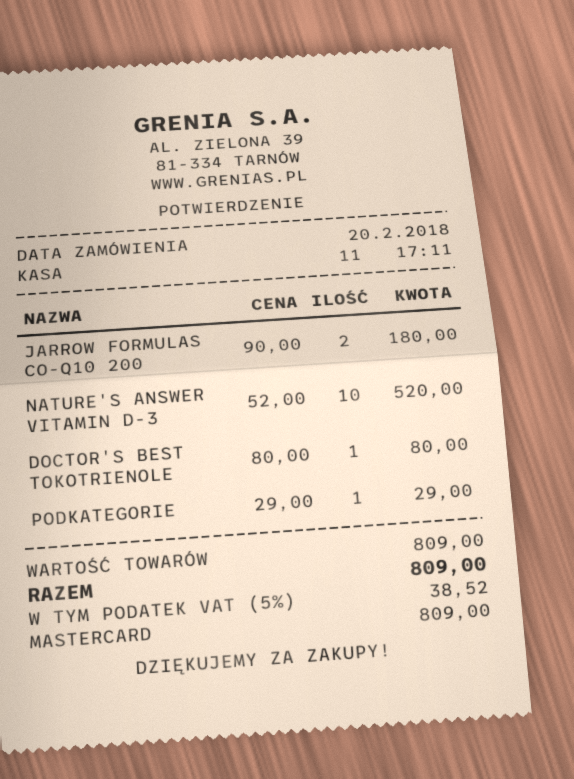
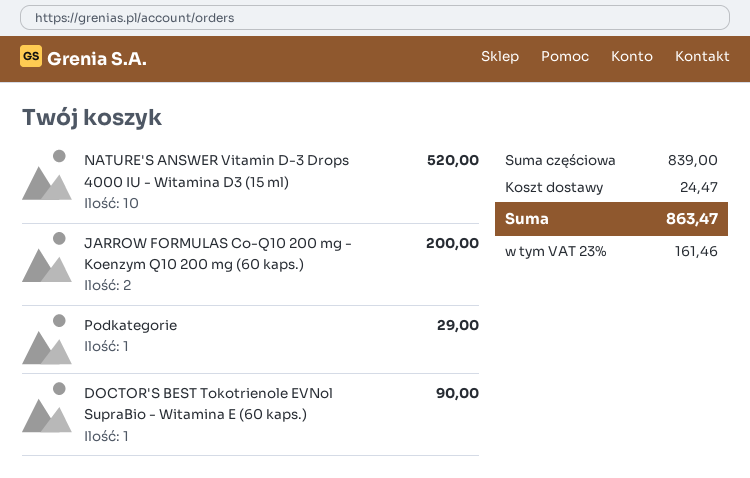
JARROW FORMULAS CO-Q10 200: 2 for 180.00 -> 2 for 200.00
DOCTOR'S BEST TOKOTRIENOLE: 1 for 80.00 -> 1 for 90.00
subtotal: 809.00 -> 839.00
shipping: none -> 24.47
tax: 5% = 38.52 -> 23% = 161.46
total: 809.00 -> 863.47

